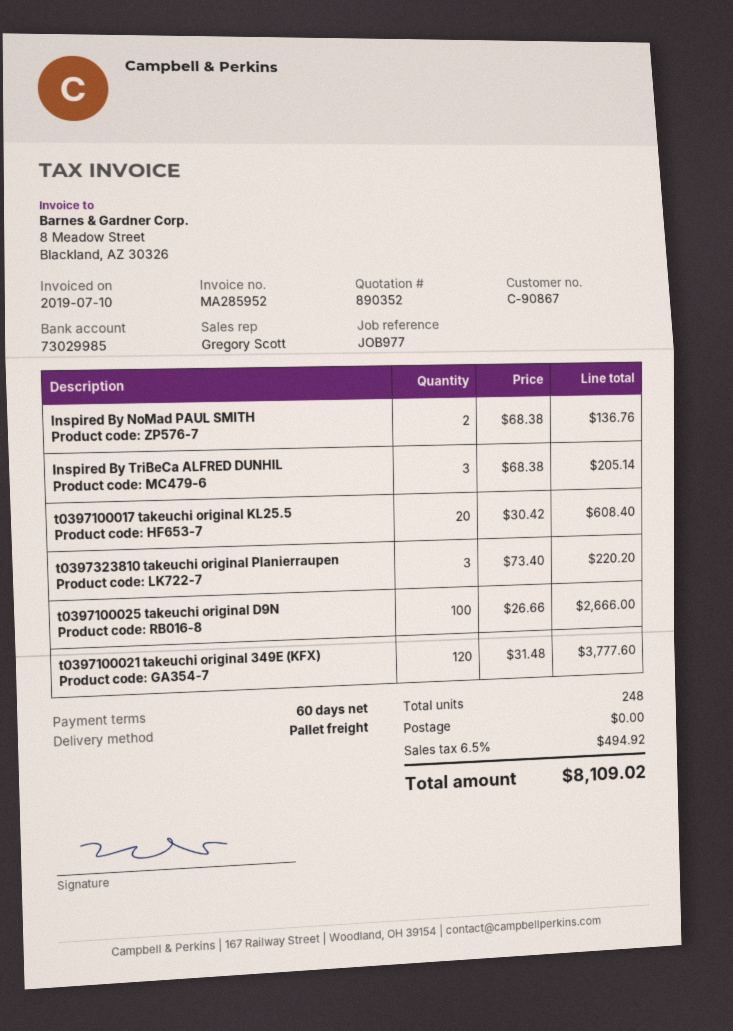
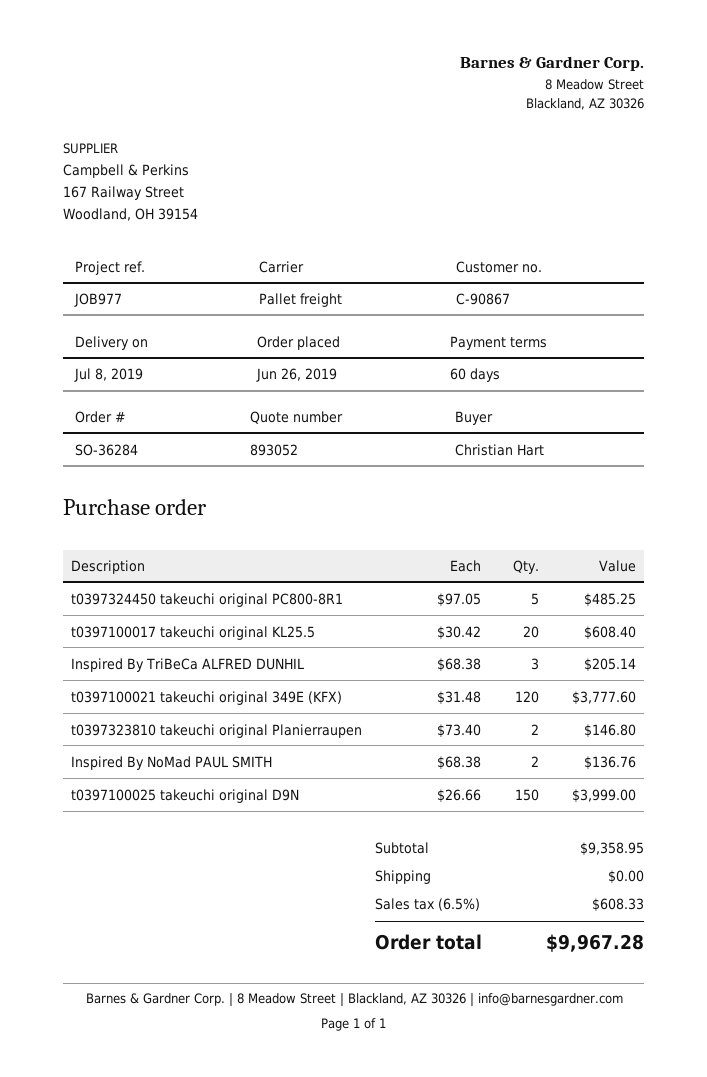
quote number: 890352 -> 893052
t0397323810 takeuchi original Planierraupen: 3 x 73.40 = 220.20 -> 2 x 73.40 = 146.80
t0397100025 takeuchi original D9N: 100 x 26.66 = 2666.00 -> 150 x 26.66 = 3999.00
t0397324450 takeuchi original PC800-8R1: none -> 5 x 97.05 = 485.25
tax: 6.5% = 494.92 -> 6.5% = 608.33
total: 8109.02 -> 9967.28

